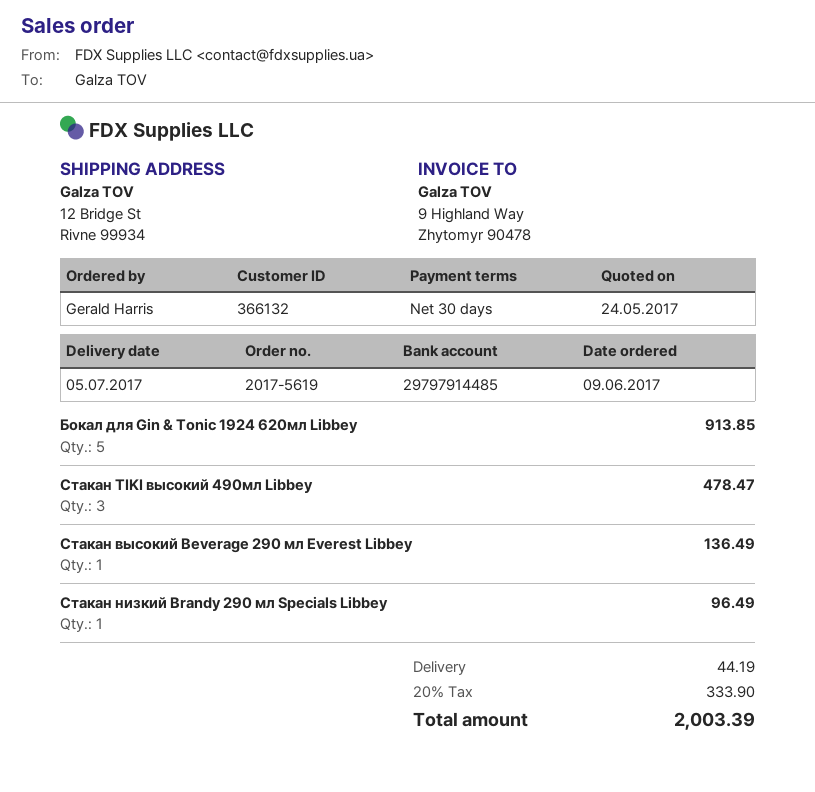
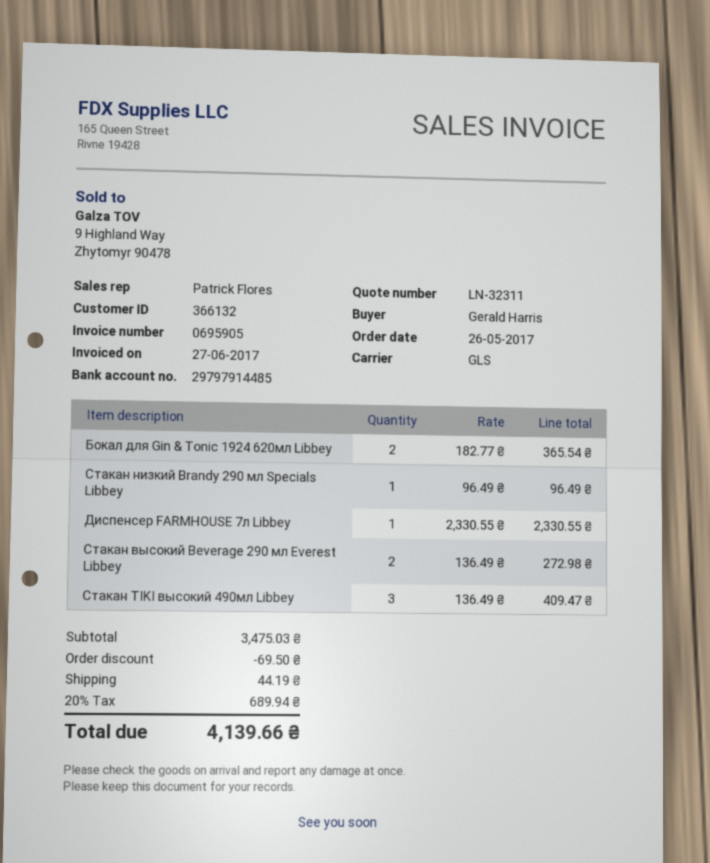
order date: 2017-06-09 -> 2017-05-26
Бокал для Gin & Tonic 1924 620мл Libbey: 5 for 913.85 -> 2 for 365.54
Стакан TIKI высокий 490мл Libbey: 3 for 478.47 -> 3 for 409.47
Стакан высокий Beverage 290 мл Everest Libbey: 1 for 136.49 -> 2 for 272.98
Диспенсер FARMHOUSE 7л Libbey: none -> 1 for 2330.55
discount: none -> 69.50
tax: 20% = 333.90 -> 20% = 689.94
total: 2003.39 -> 4139.66

